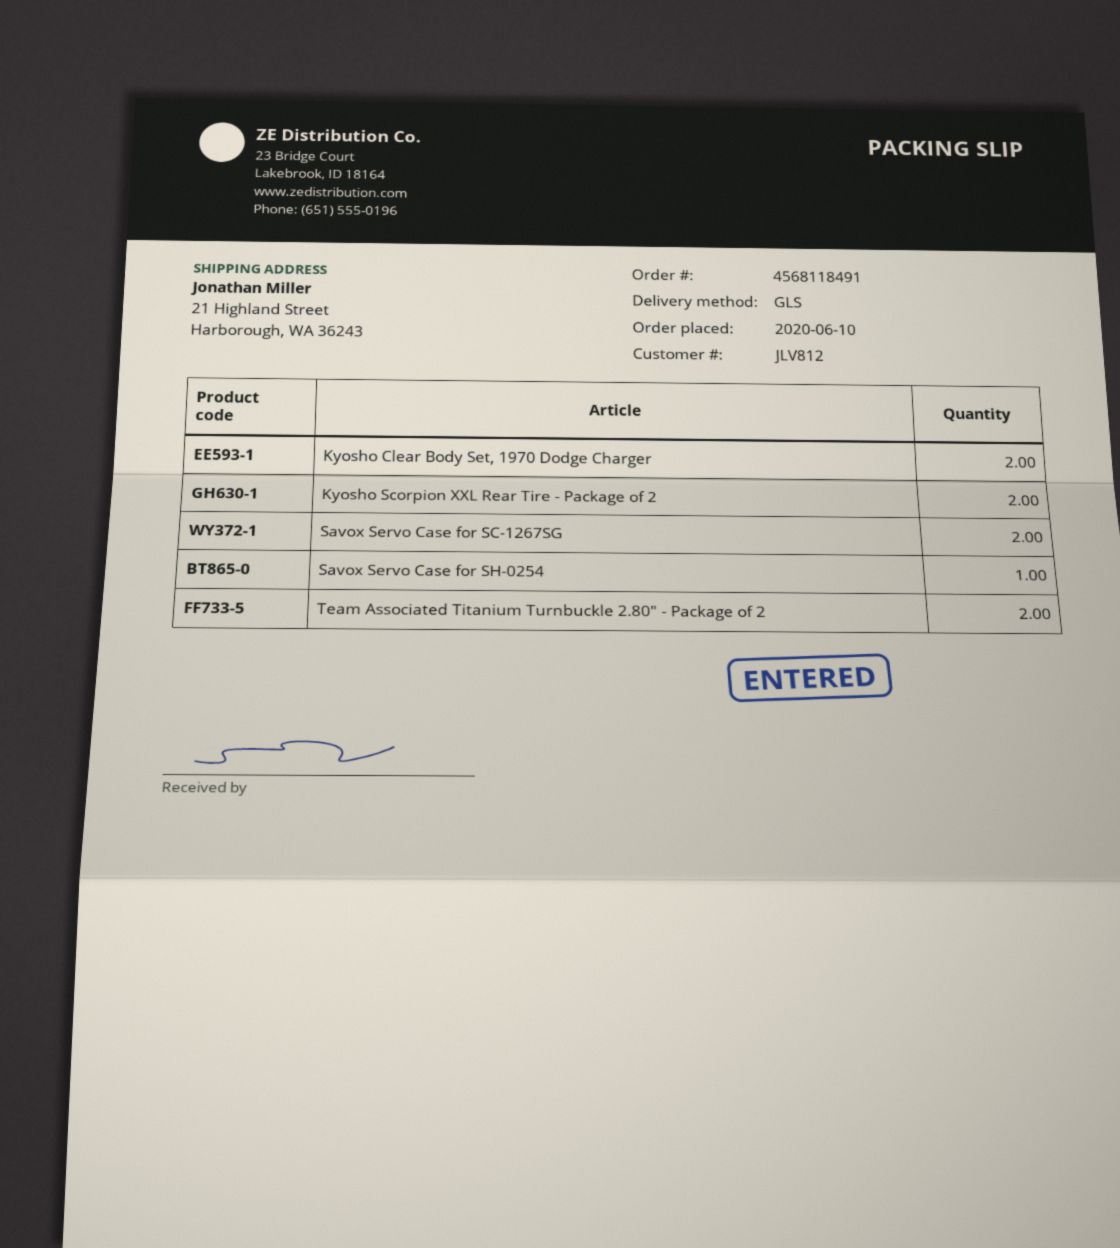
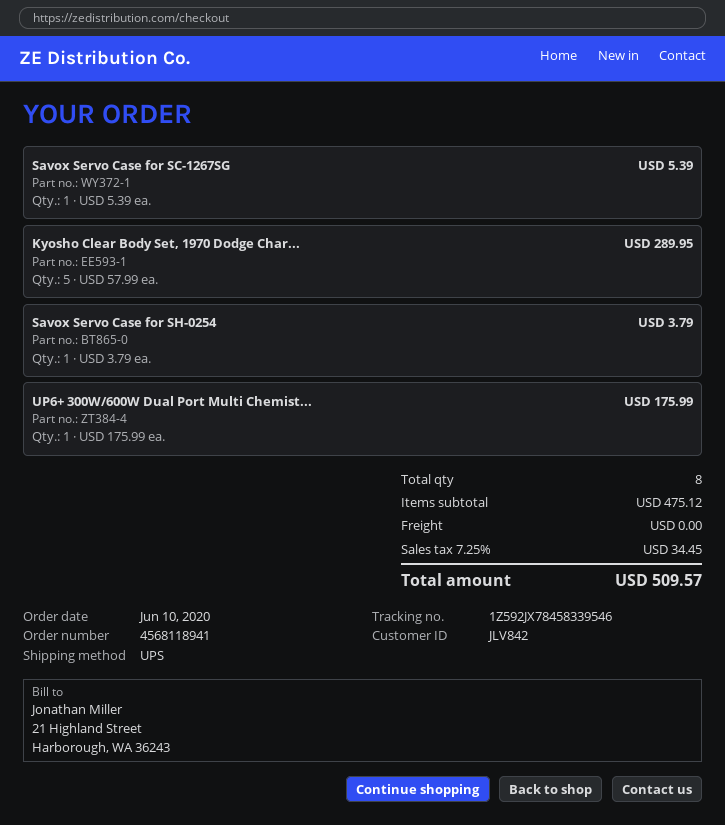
order number: 4568118491 -> 4568118941
customer number: JLV812 -> JLV842
shipping method: GLS -> UPS
Kyosho Clear Body Set, 1970 Dodge Charger: 2 -> 5
Kyosho Scorpion XXL Rear Tire - Package of 2: 2 -> none
Savox Servo Case for SC-1267SG: 2 -> 1
Team Associated Titanium Turnbuckle 2.80" - Package of 2: 2 -> none
UP6+ 300W/600W Dual Port Multi Chemist...: none -> 1

